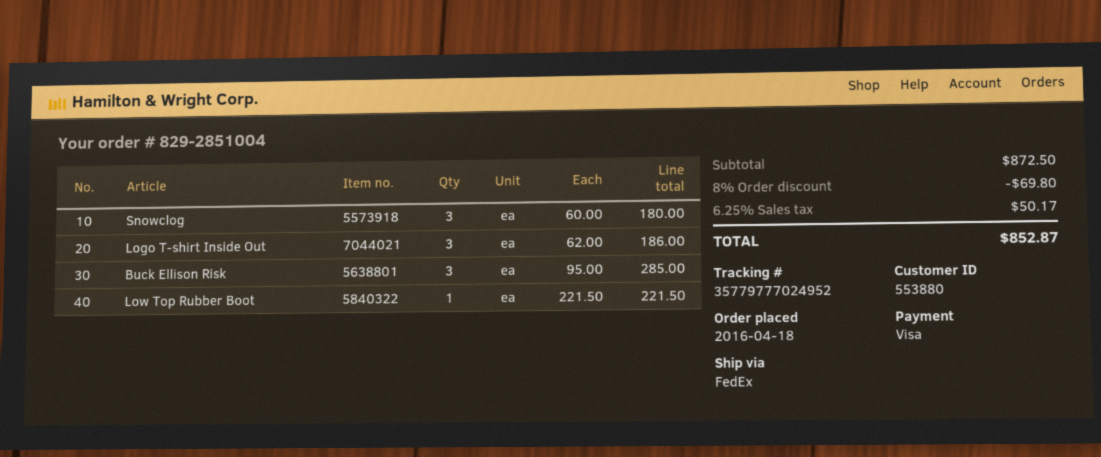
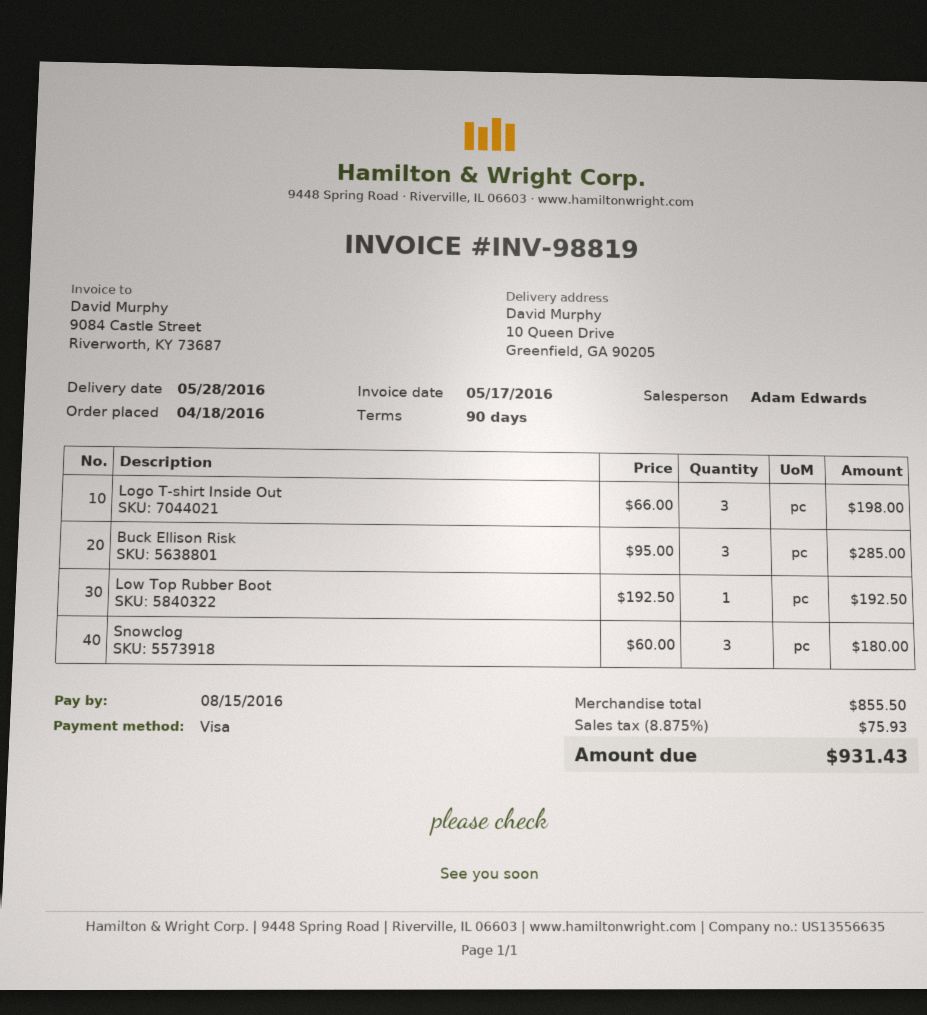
Logo T-shirt Inside Out: 3 x 62.00 = 186.00 -> 3 x 66.00 = 198.00
Low Top Rubber Boot: 1 x 221.50 = 221.50 -> 1 x 192.50 = 192.50
subtotal: 872.50 -> 855.50
discount: 8% = 69.80 -> none
tax: 6.25% = 50.17 -> 8.875% = 75.93
total: 852.87 -> 931.43

